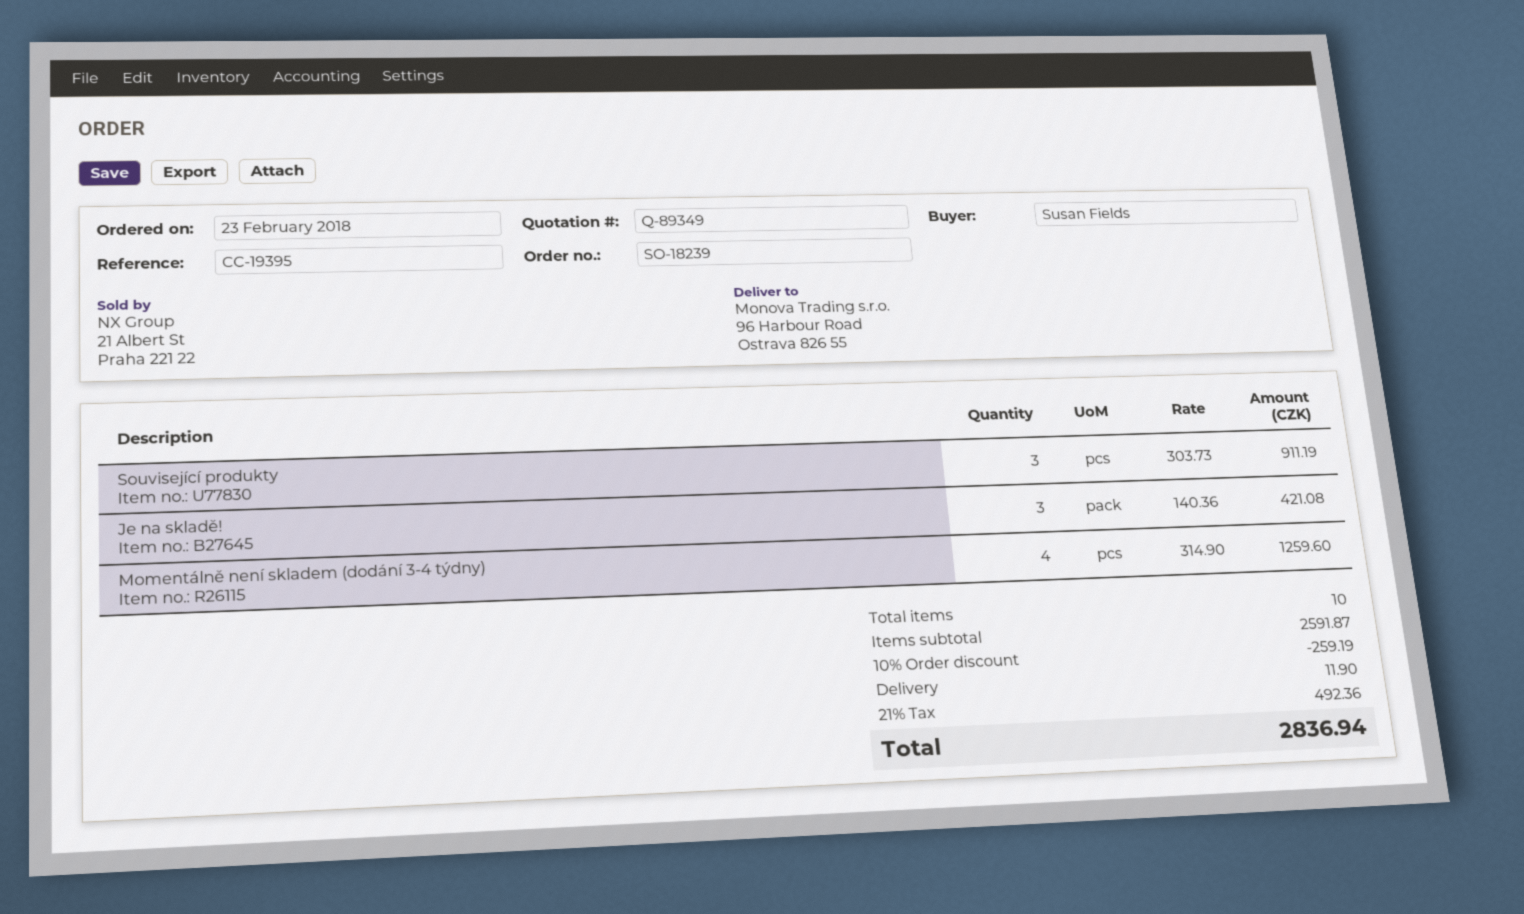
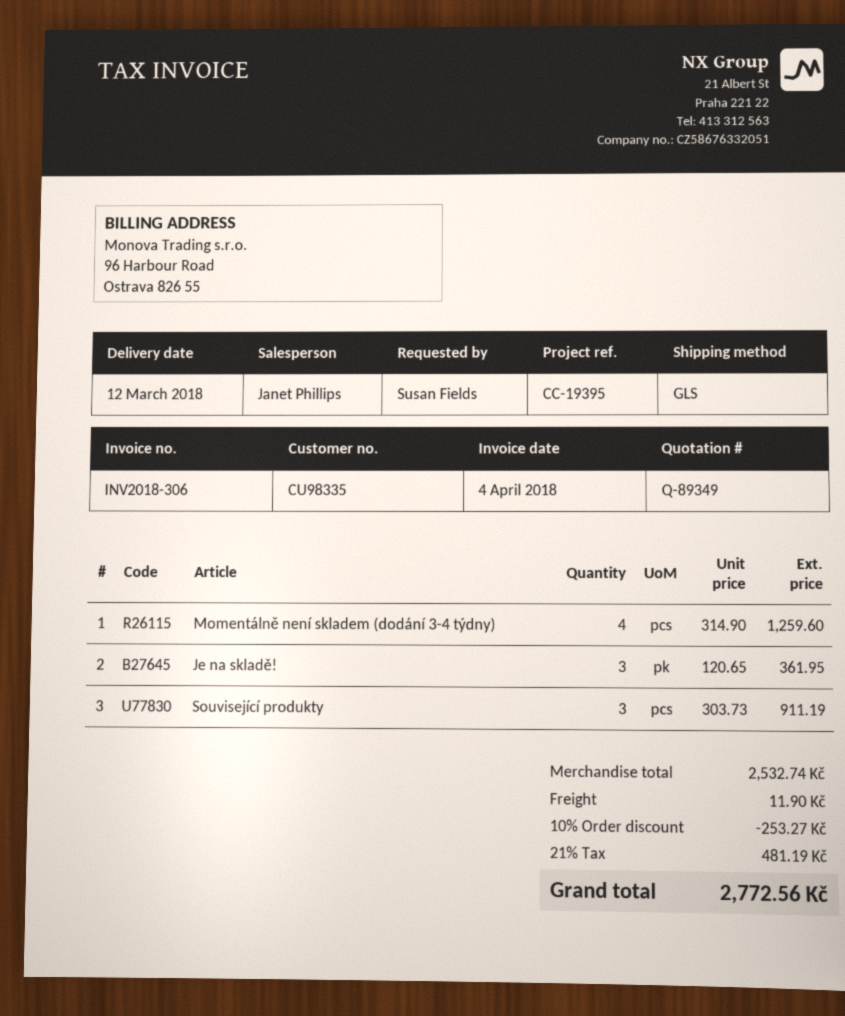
Je na skladě!: 3 x 140.36 = 421.08 -> 3 x 120.65 = 361.95
subtotal: 2591.87 -> 2532.74
discount: 10% = 259.19 -> 10% = 253.27
tax: 21% = 492.36 -> 21% = 481.19
total: 2836.94 -> 2772.56

